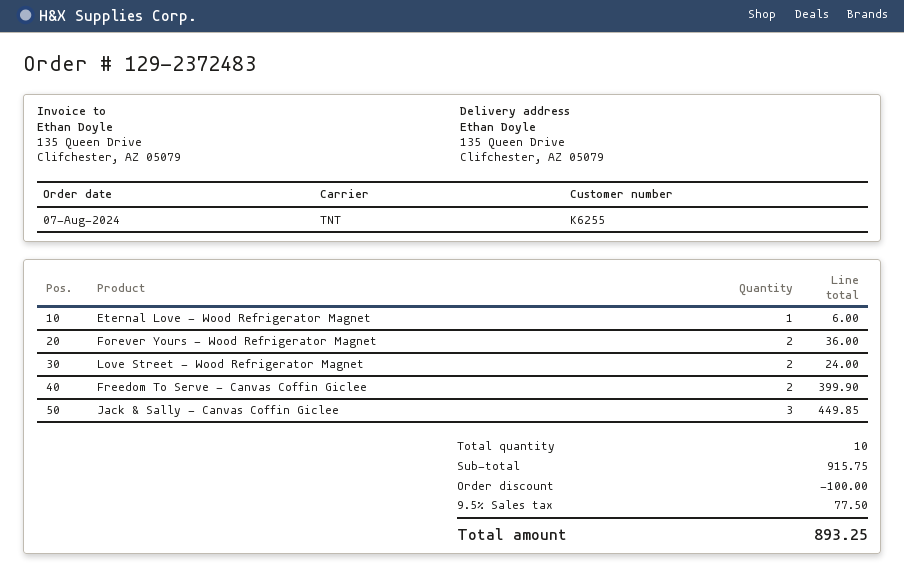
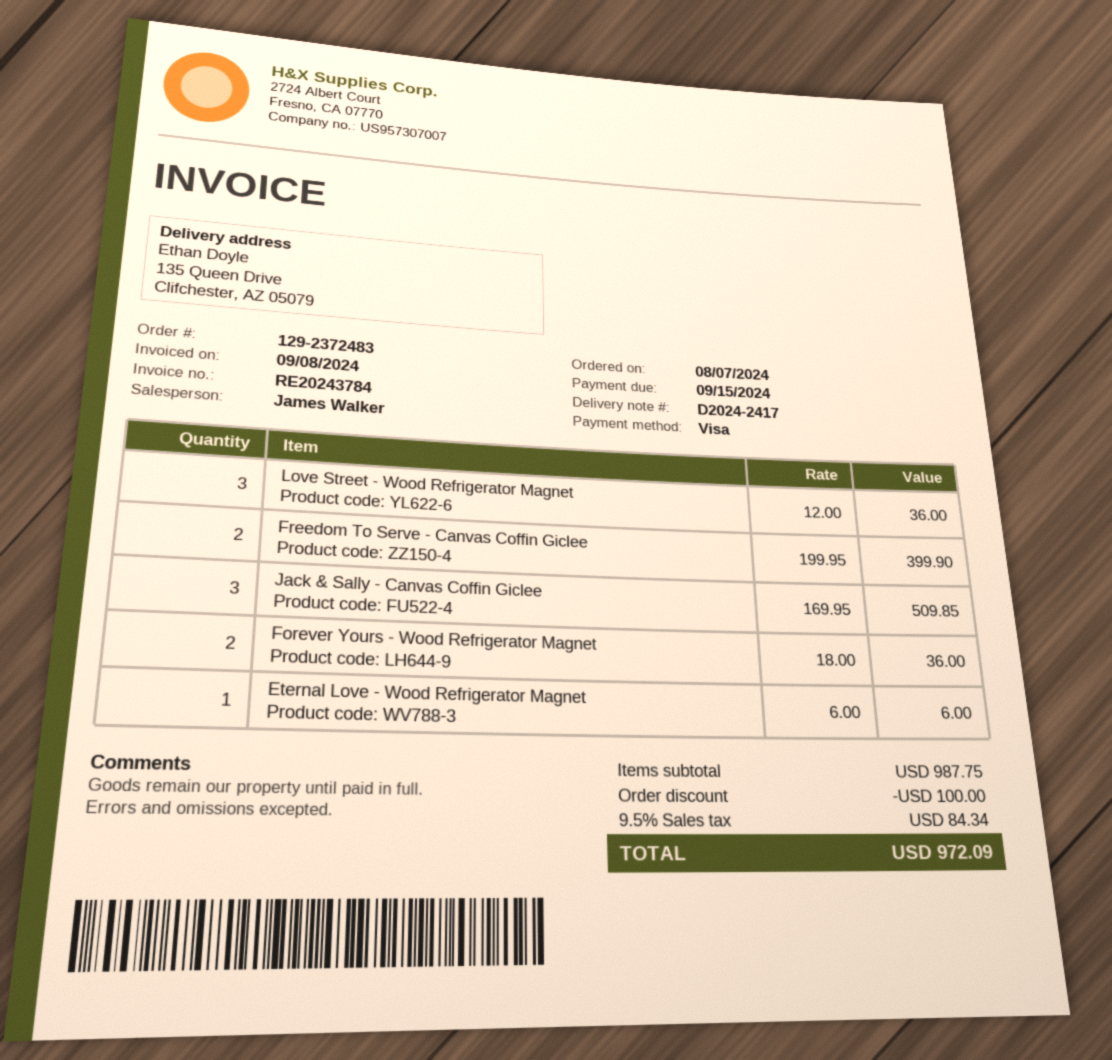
Love Street - Wood Refrigerator Magnet: 2 for 24.00 -> 3 for 36.00
Jack & Sally - Canvas Coffin Giclee: 3 for 449.85 -> 3 for 509.85
subtotal: 915.75 -> 987.75
tax: 9.5% = 77.50 -> 9.5% = 84.34
total: 893.25 -> 972.09

